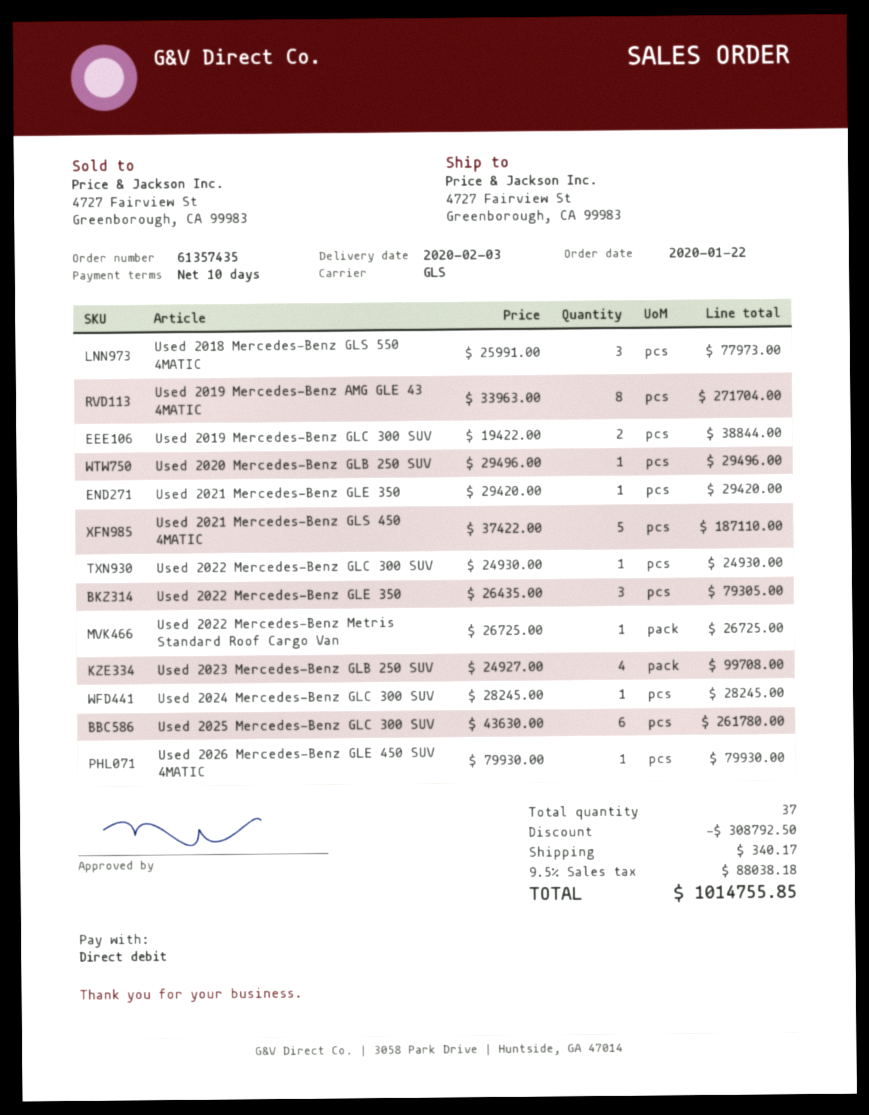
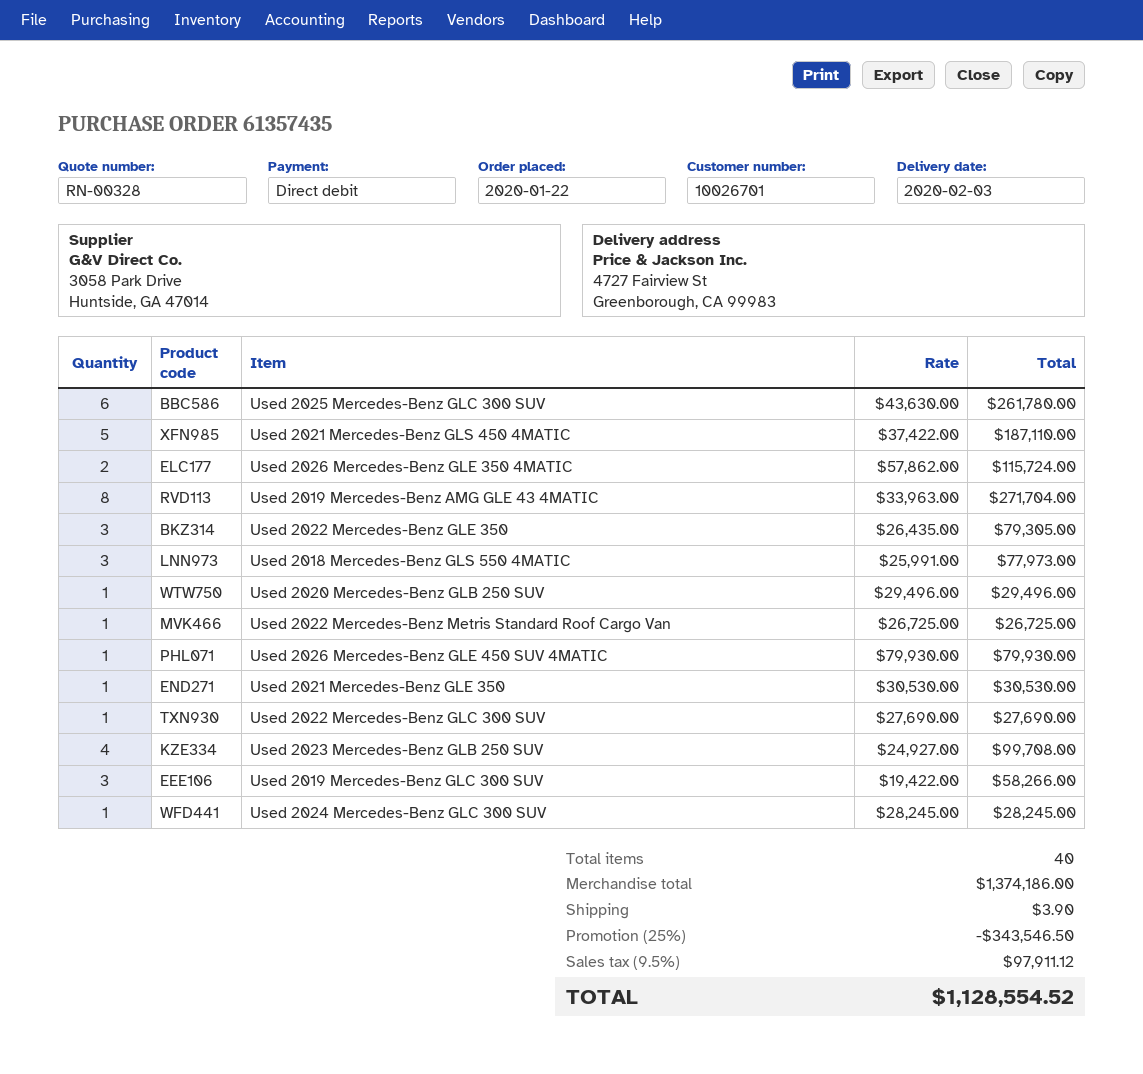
Used 2019 Mercedes-Benz GLC 300 SUV: 2 x 19422.00 = 38844.00 -> 3 x 19422.00 = 58266.00
Used 2021 Mercedes-Benz GLE 350: 1 x 29420.00 = 29420.00 -> 1 x 30530.00 = 30530.00
Used 2022 Mercedes-Benz GLC 300 SUV: 1 x 24930.00 = 24930.00 -> 1 x 27690.00 = 27690.00
Used 2026 Mercedes-Benz GLE 350 4MATIC: none -> 2 x 57862.00 = 115724.00
total quantity: 37 -> 40
discount: 308792.50 -> 343546.50
shipping: 340.17 -> 3.90
tax: 9.5% = 88038.18 -> 9.5% = 97911.12
total: 1014755.85 -> 1128554.52

